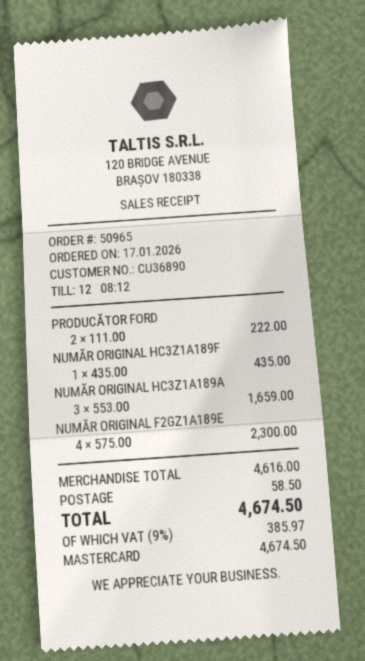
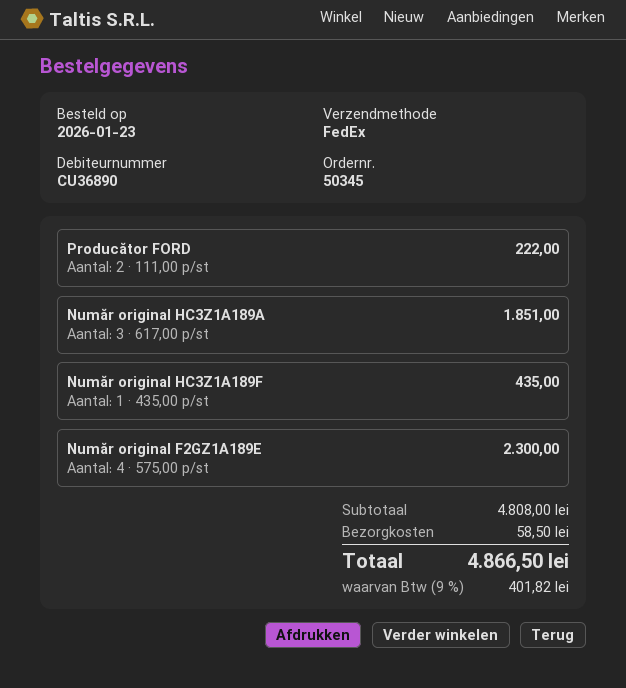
order number: 50965 -> 50345
order date: 2026-01-17 -> 2026-01-23
NUMĂR ORIGINAL HC3Z1A189A: 3 x 553.00 = 1659.00 -> 3 x 617.00 = 1851.00
subtotal: 4616.00 -> 4808.00
tax: 9% = 385.97 -> 9% = 401.82
total: 4674.50 -> 4866.50

